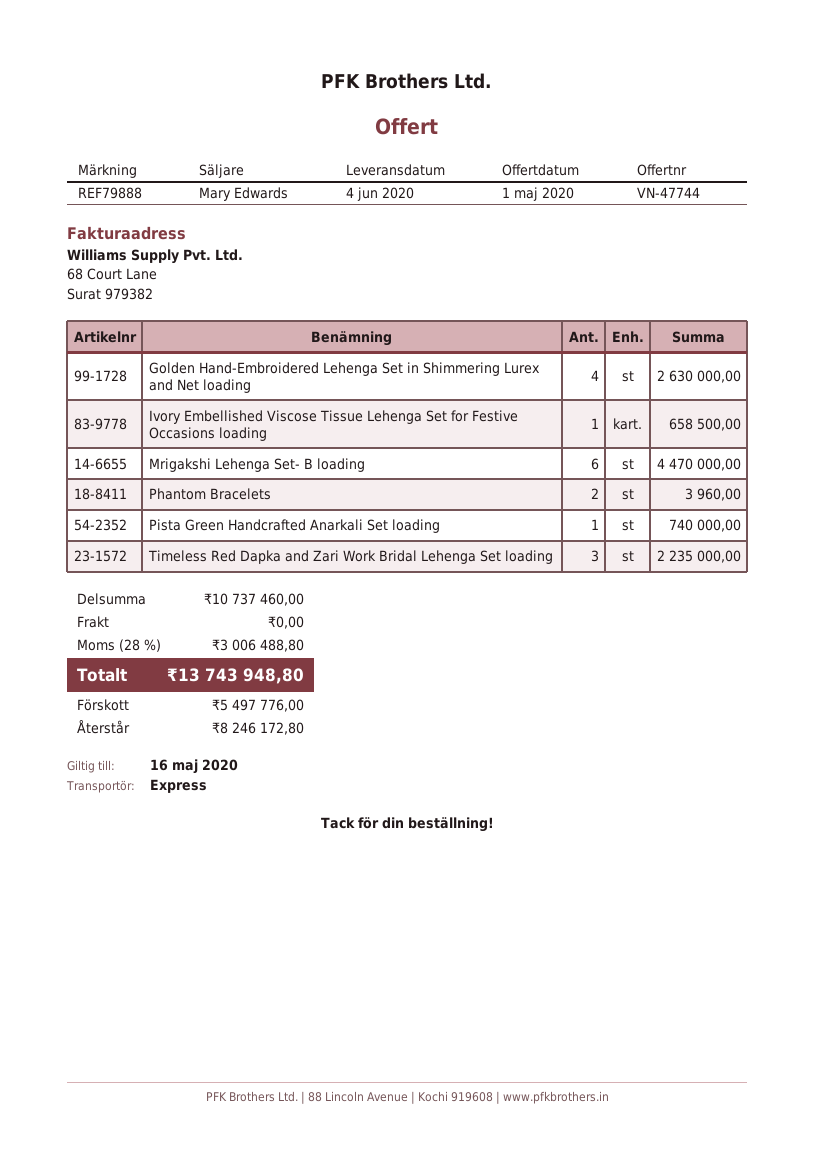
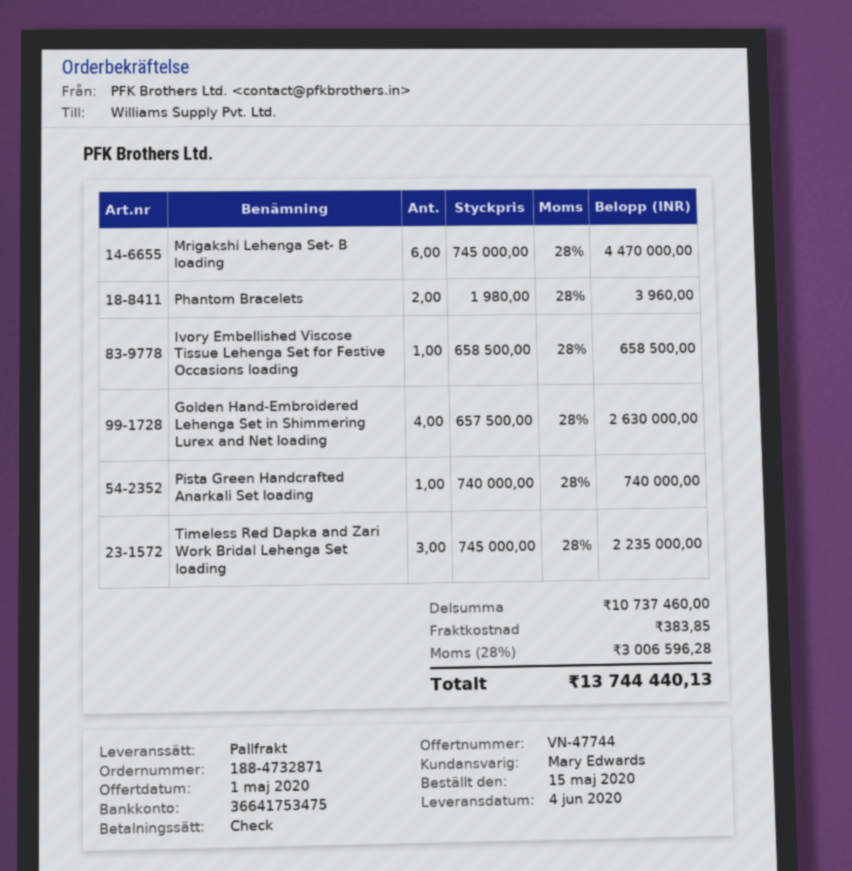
shipping method: express -> pallet freight
shipping: 0.00 -> 383.85
tax: 28% = 3006488.80 -> 28% = 3006596.28
total: 13743948.80 -> 13744440.13

